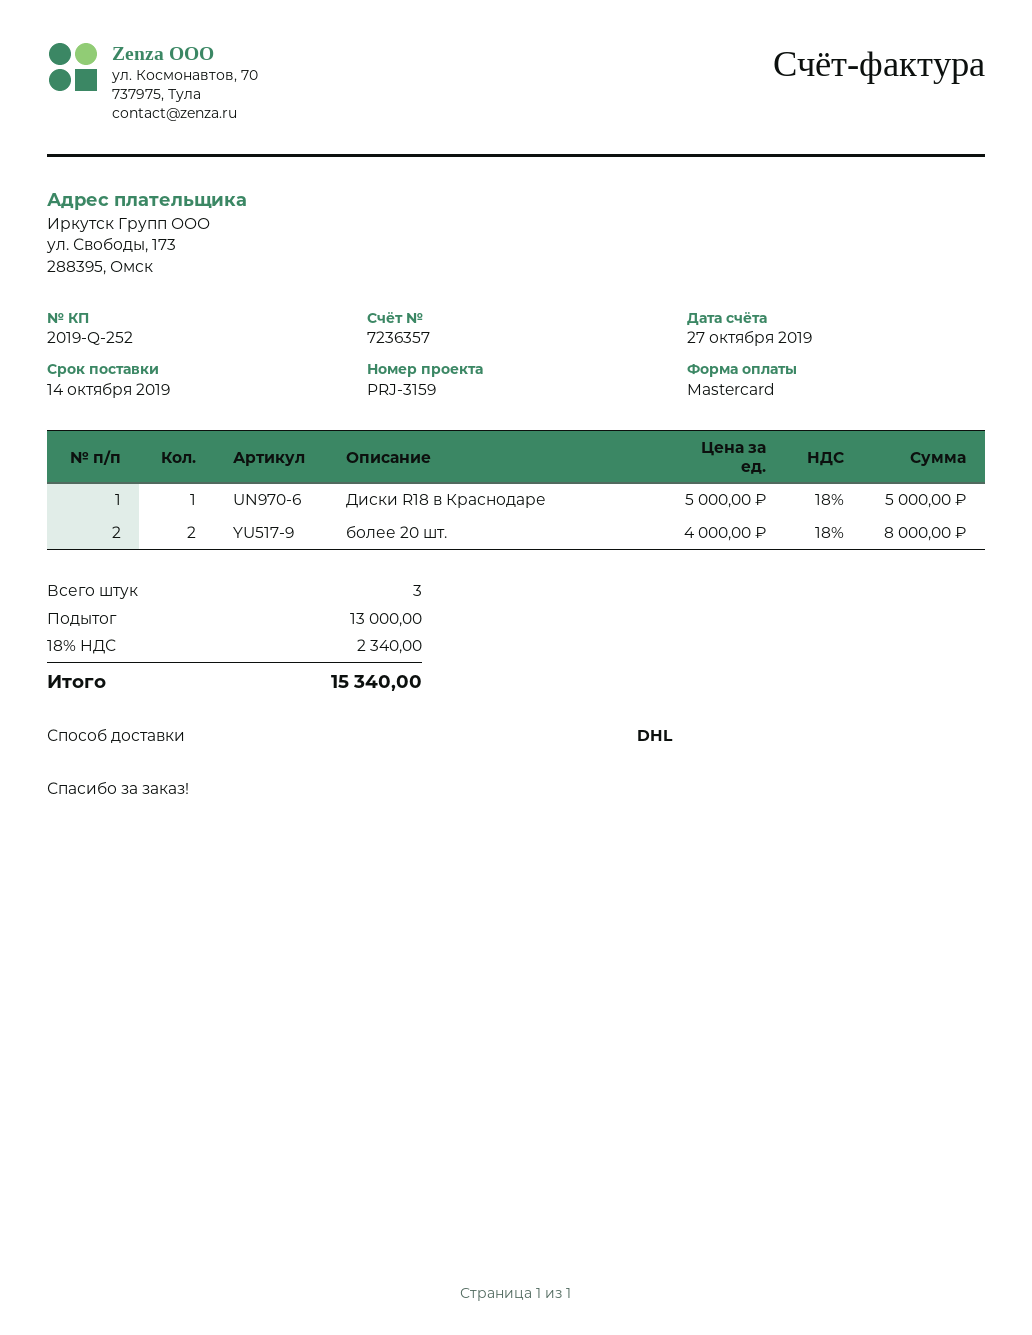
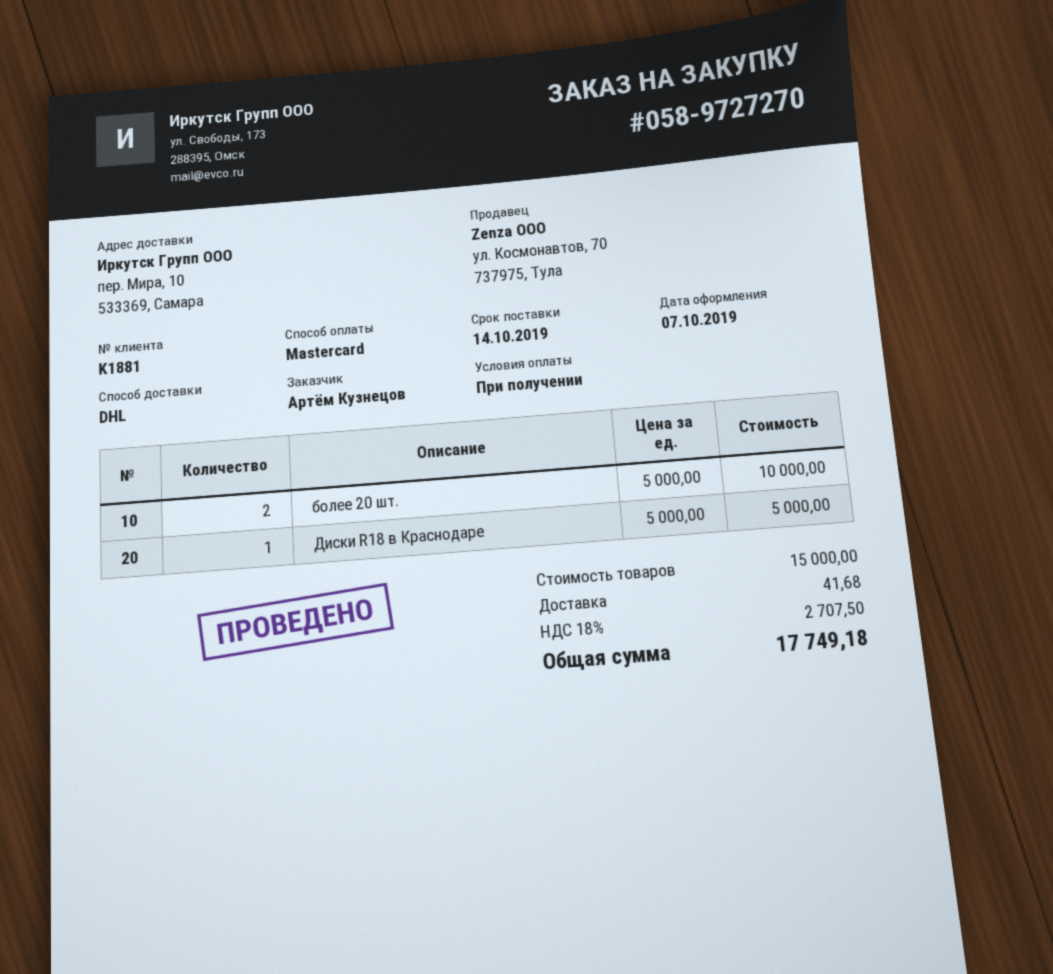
более 20 шт.: 2 x 4000.00 = 8000.00 -> 2 x 5000.00 = 10000.00
subtotal: 13000.00 -> 15000.00
shipping: none -> 41.68
tax: 18% = 2340.00 -> 18% = 2707.50
total: 15340.00 -> 17749.18

